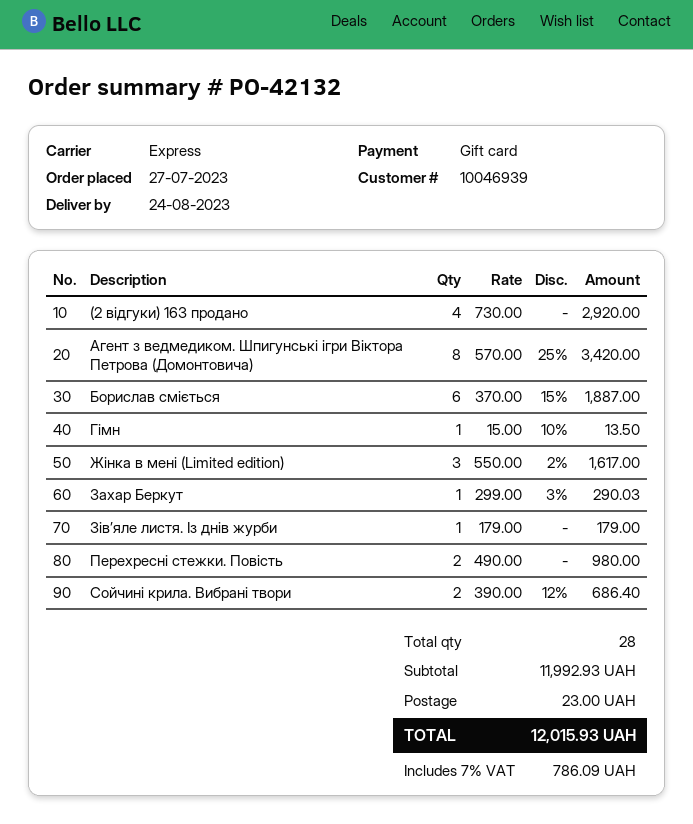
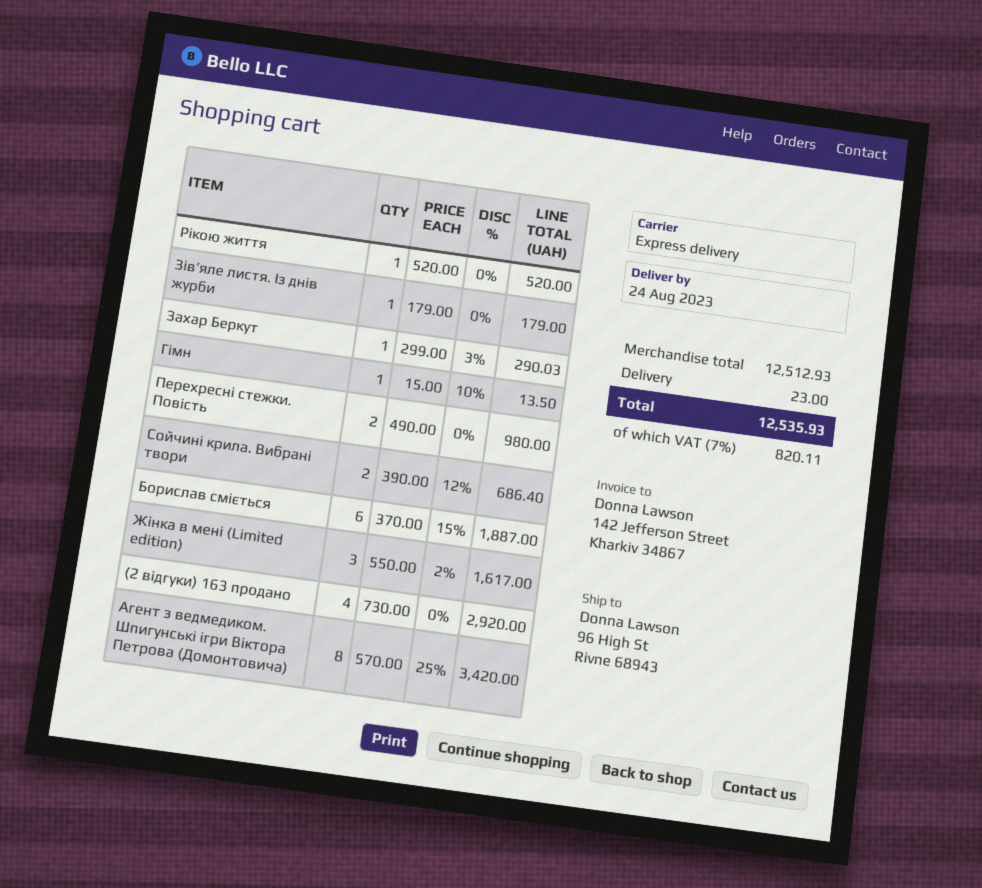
Рікою життя: none -> 1 x 520.00 = 520.00
subtotal: 11992.93 -> 12512.93
tax: 7% = 786.09 -> 7% = 820.11
total: 12015.93 -> 12535.93

